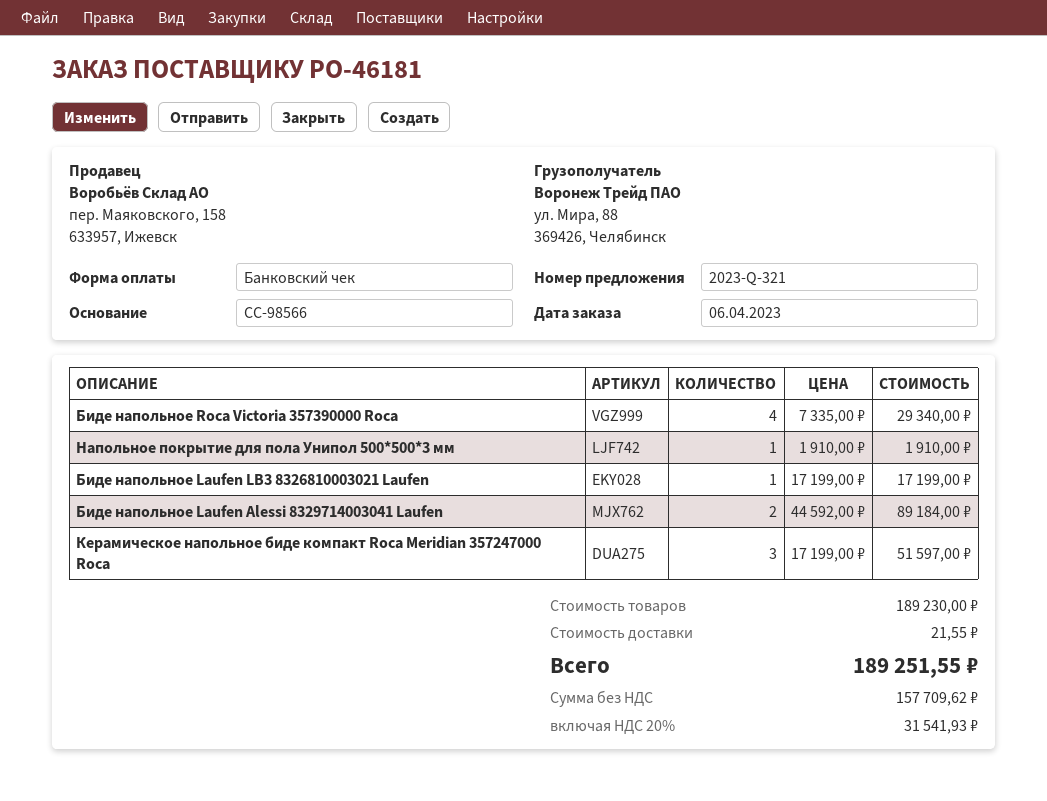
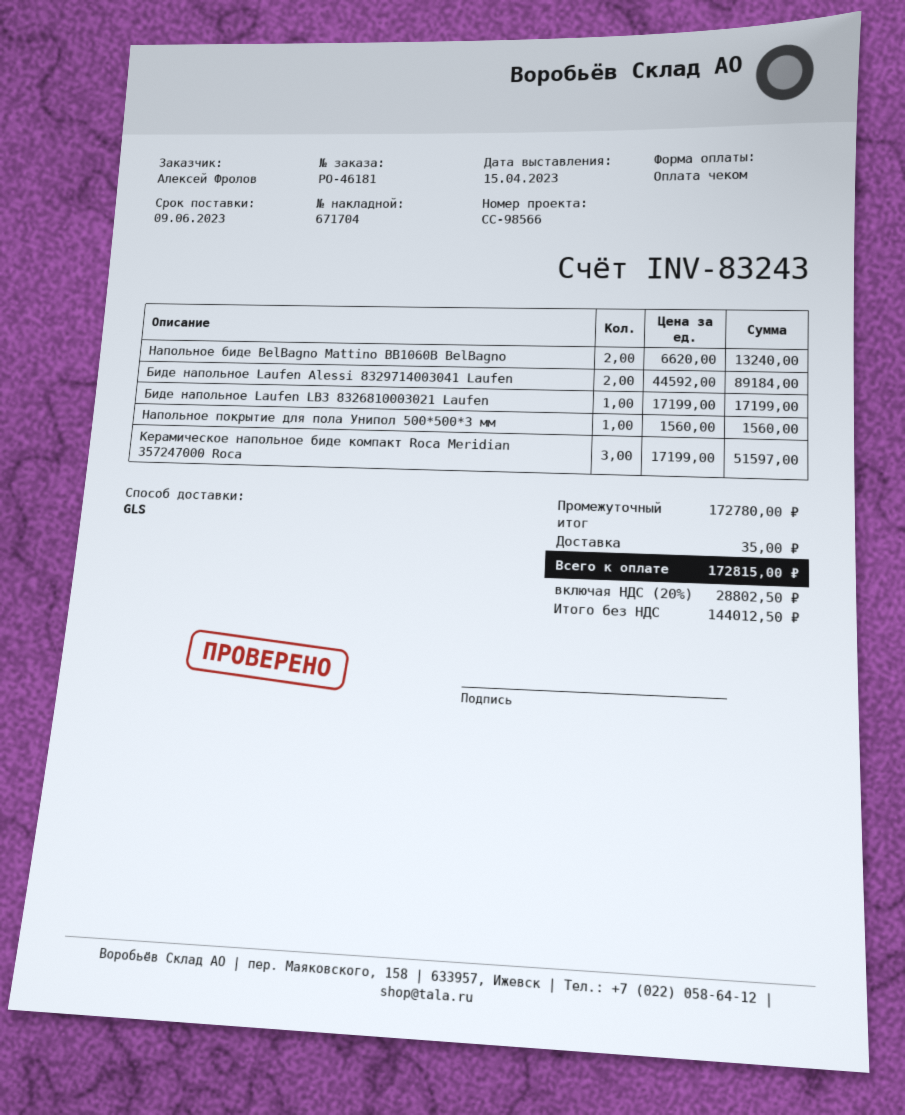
Биде напольное Roca Victoria 357390000 Roca: 4 x 7335.00 = 29340.00 -> none
Напольное покрытие для пола Унипол 500*500*3 мм: 1 x 1910.00 = 1910.00 -> 1 x 1560.00 = 1560.00
Напольное биде BelBagno Mattino BB1060B BelBagno: none -> 2 x 6620.00 = 13240.00
subtotal: 189230.00 -> 172780.00
shipping: 21.55 -> 35.00
net: 157709.62 -> 144012.50
tax: 20% = 31541.93 -> 20% = 28802.50
total: 189251.55 -> 172815.00

